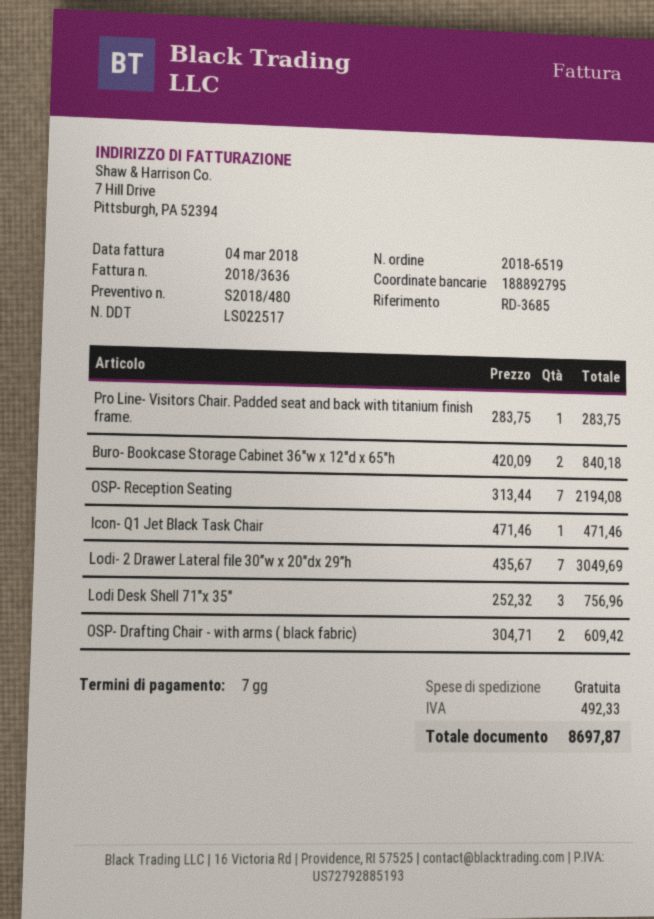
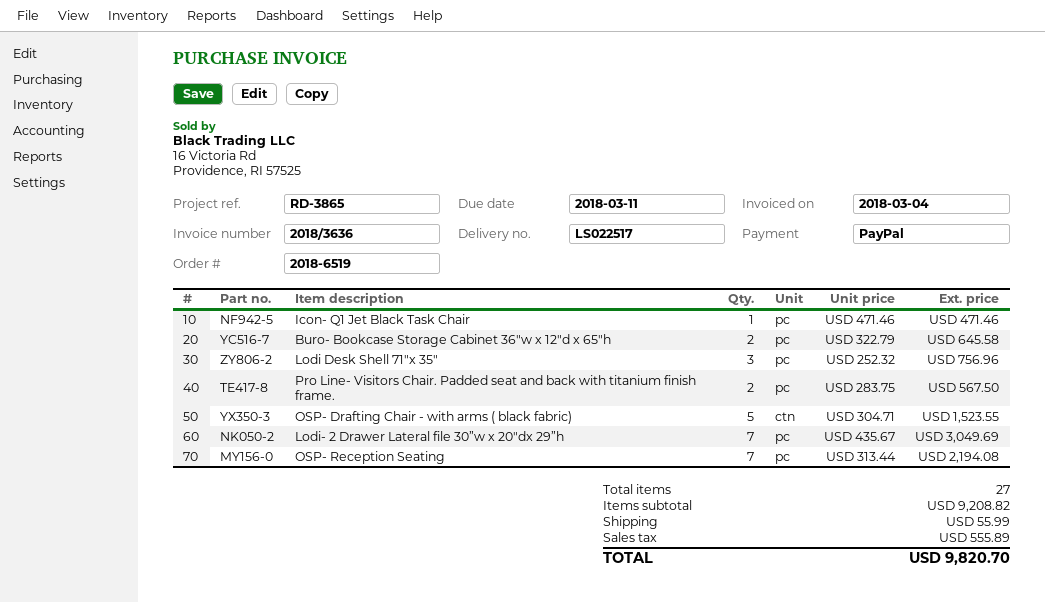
reference: RD-3685 -> RD-3865
Pro Line- Visitors Chair. Padded seat and back with titanium finish frame.: 1 x 283.75 = 283.75 -> 2 x 283.75 = 567.50
Buro- Bookcase Storage Cabinet 36"w x 12"d x 65"h: 2 x 420.09 = 840.18 -> 2 x 322.79 = 645.58
OSP- Drafting Chair - with arms ( black fabric): 2 x 304.71 = 609.42 -> 5 x 304.71 = 1523.55
shipping: 0.00 -> 55.99
tax: 492.33 -> 555.89
total: 8697.87 -> 9820.70

